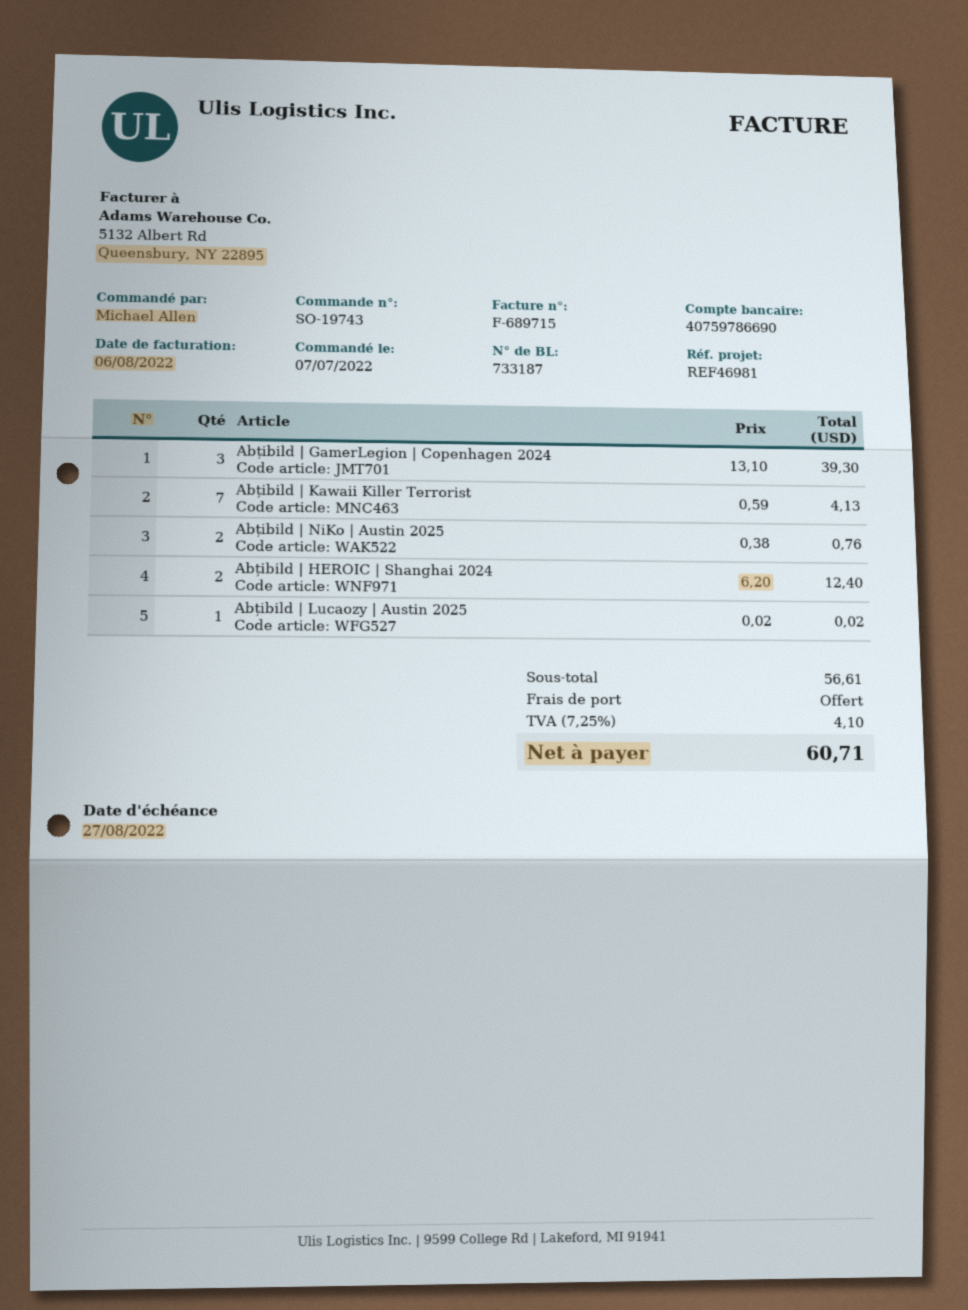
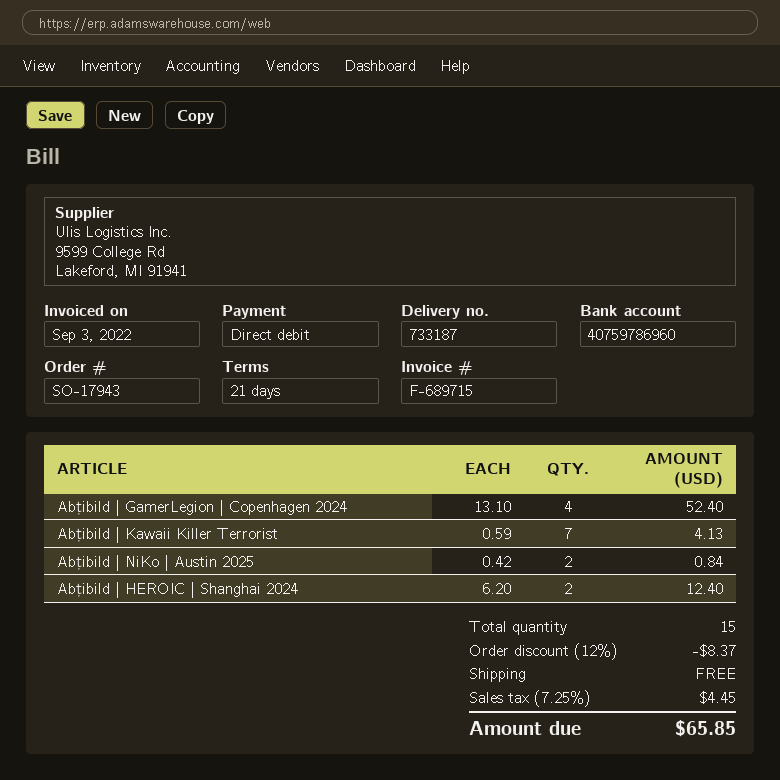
order number: SO-19743 -> SO-17943
invoice date: 2022-08-06 -> 2022-09-03
bank account: 40759786690 -> 40759786960
Abțibild | GamerLegion | Copenhagen 2024: 3 x 13.10 = 39.30 -> 4 x 13.10 = 52.40
Abțibild | NiKo | Austin 2025: 2 x 0.38 = 0.76 -> 2 x 0.42 = 0.84
Abțibild | Lucaozy | Austin 2025: 1 x 0.02 = 0.02 -> none
discount: none -> 12% = 8.37
tax: 7.25% = 4.10 -> 7.25% = 4.45
total: 60.71 -> 65.85

